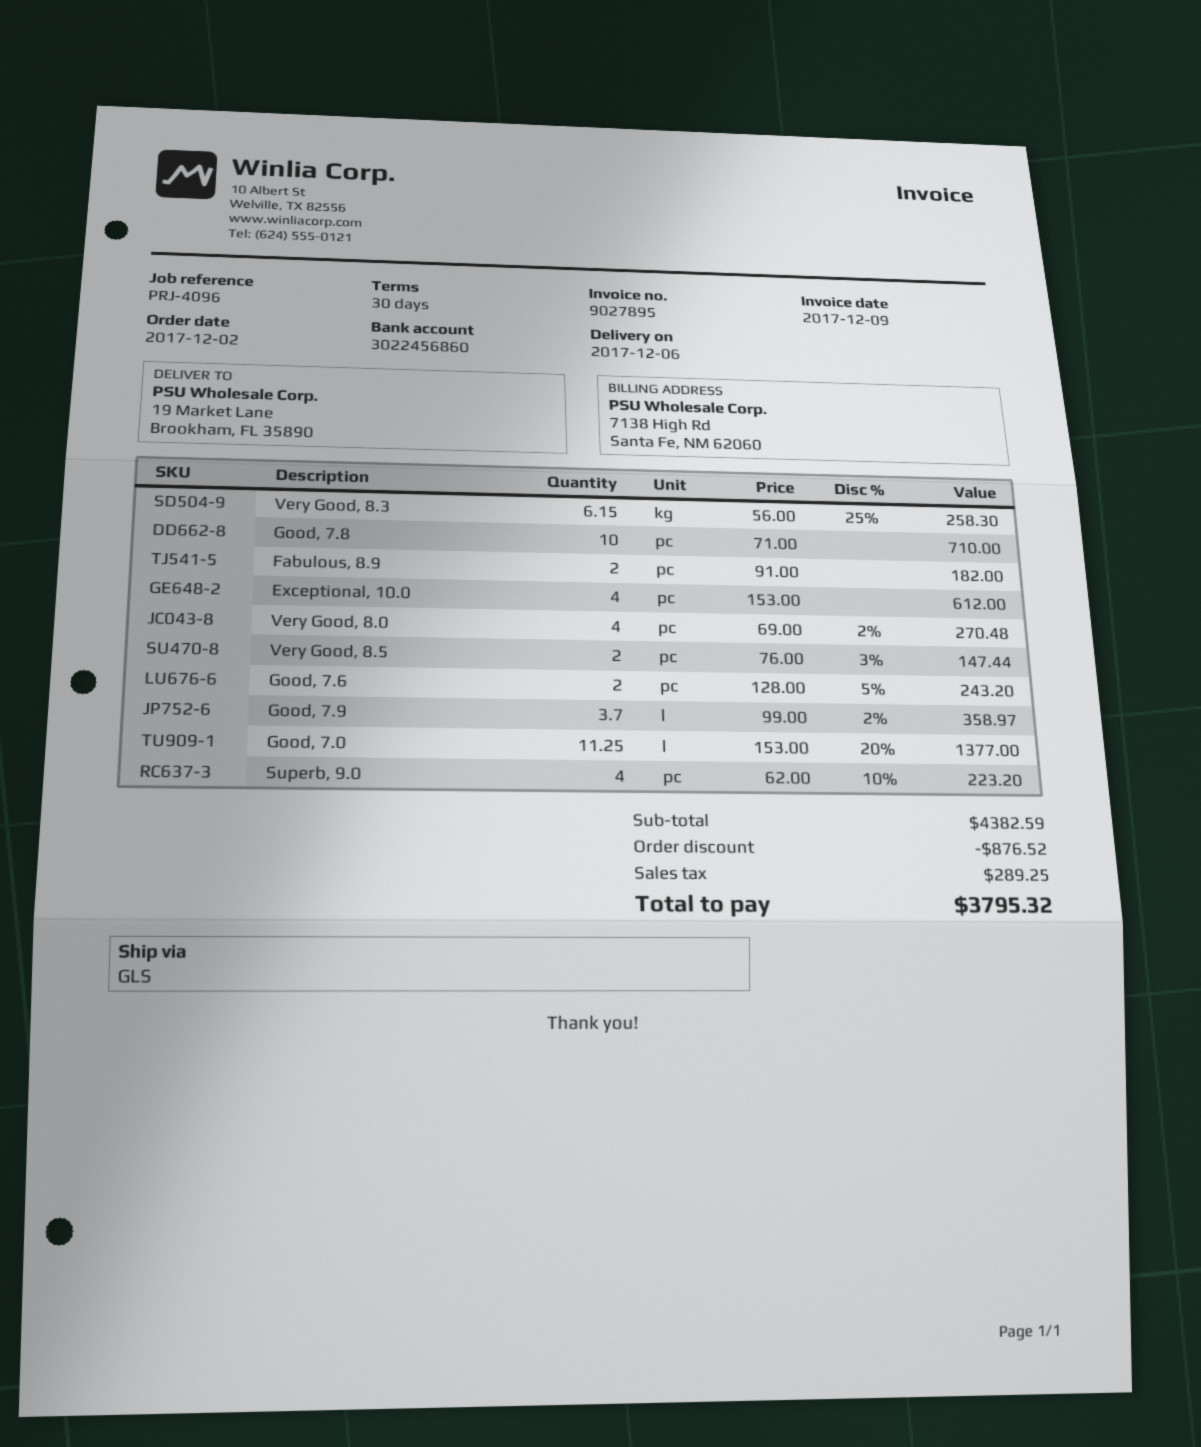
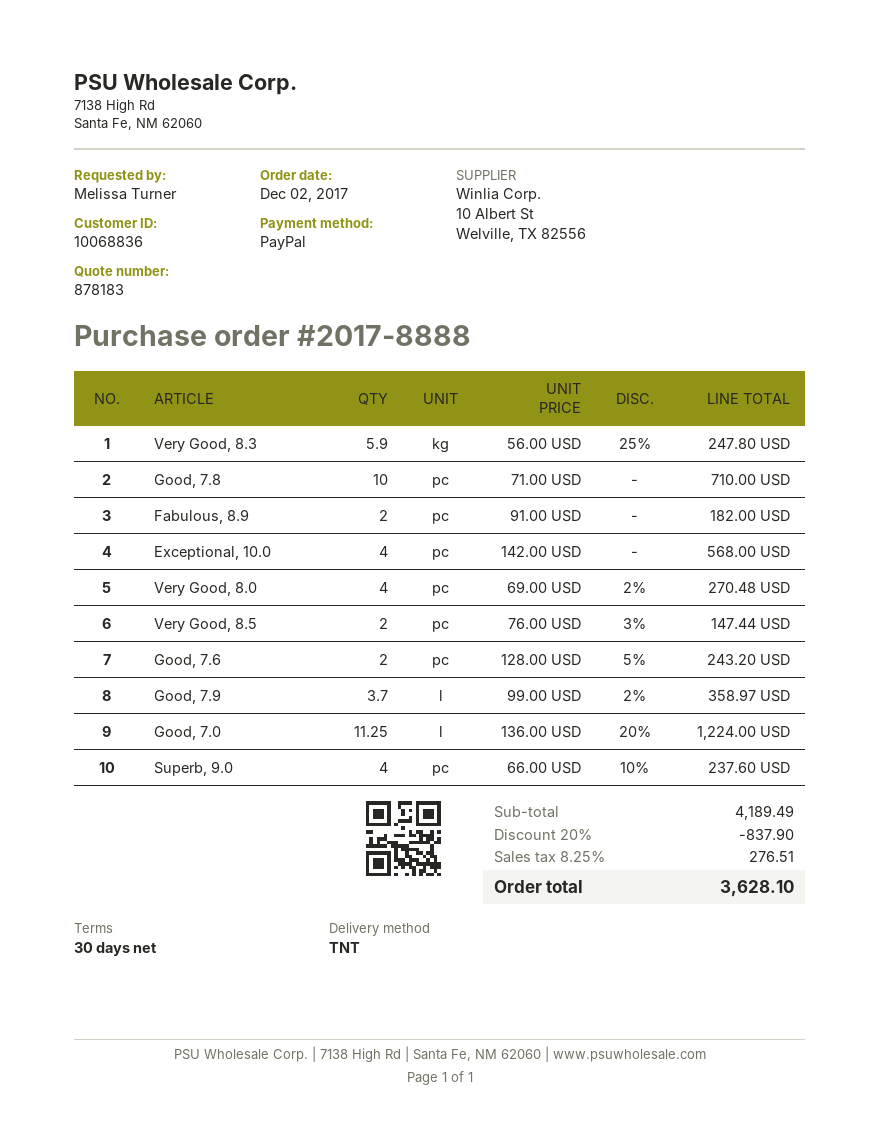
shipping method: GLS -> TNT
Very Good, 8.3: 6.15 x 56.00 - 25% = 258.30 -> 5.9 x 56.00 - 25% = 247.80
Exceptional, 10.0: 4 x 153.00 = 612.00 -> 4 x 142.00 = 568.00
Good, 7.0: 11.25 x 153.00 - 20% = 1377.00 -> 11.25 x 136.00 - 20% = 1224.00
Superb, 9.0: 4 x 62.00 - 10% = 223.20 -> 4 x 66.00 - 10% = 237.60
subtotal: 4382.59 -> 4189.49
discount: 876.52 -> 837.90
tax: 289.25 -> 276.51
total: 3795.32 -> 3628.10

